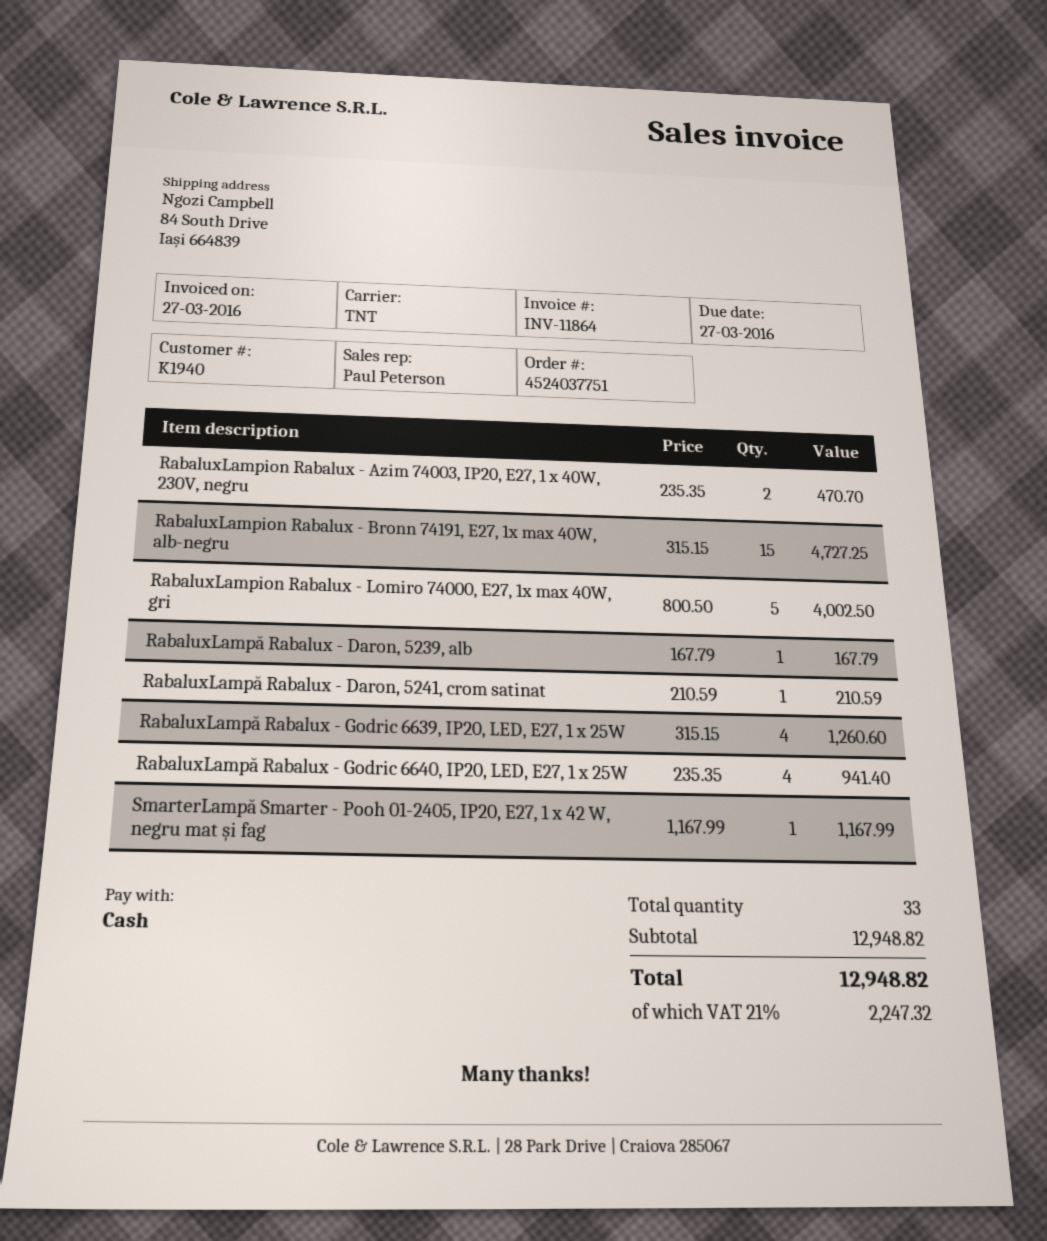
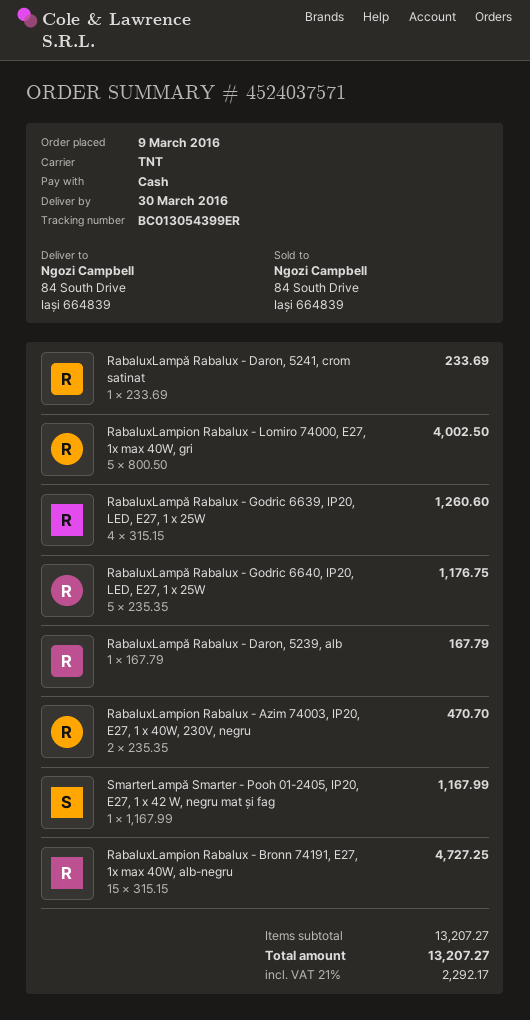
order number: 4524037751 -> 4524037571
RabaluxLampă Rabalux - Daron, 5241, crom satinat: 1 x 210.59 = 210.59 -> 1 x 233.69 = 233.69
RabaluxLampă Rabalux - Godric 6640, IP20, LED, E27, 1 x 25W: 4 x 235.35 = 941.40 -> 5 x 235.35 = 1176.75
subtotal: 12948.82 -> 13207.27
tax: 21% = 2247.32 -> 21% = 2292.17
total: 12948.82 -> 13207.27

